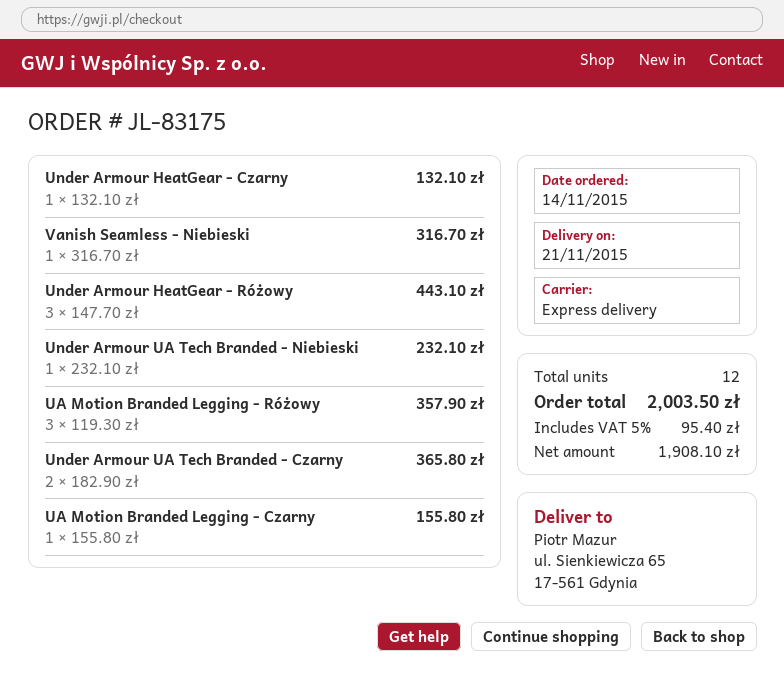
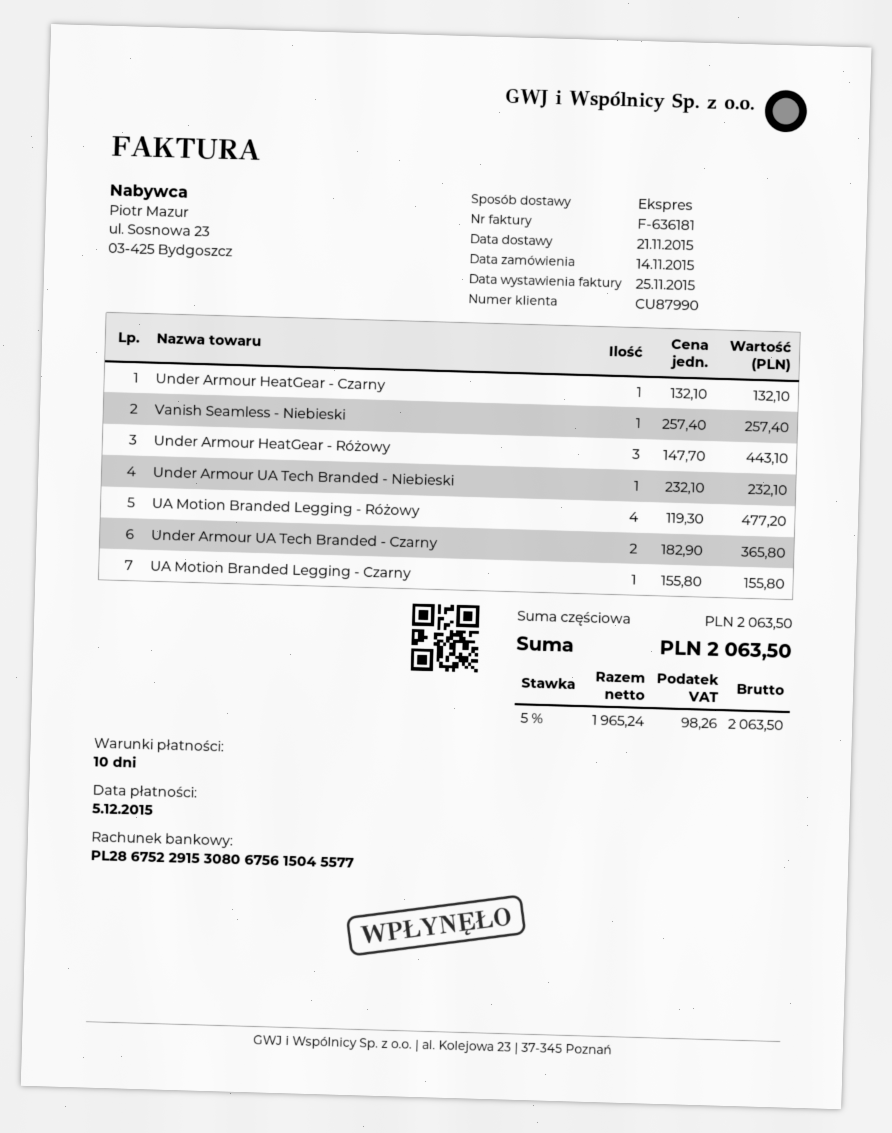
Vanish Seamless - Niebieski: 1 x 316.70 = 316.70 -> 1 x 257.40 = 257.40
UA Motion Branded Legging - Różowy: 3 x 119.30 = 357.90 -> 4 x 119.30 = 477.20
net: 1908.10 -> 1965.24
tax: 5% = 95.40 -> 5% = 98.26
total: 2003.50 -> 2063.50

